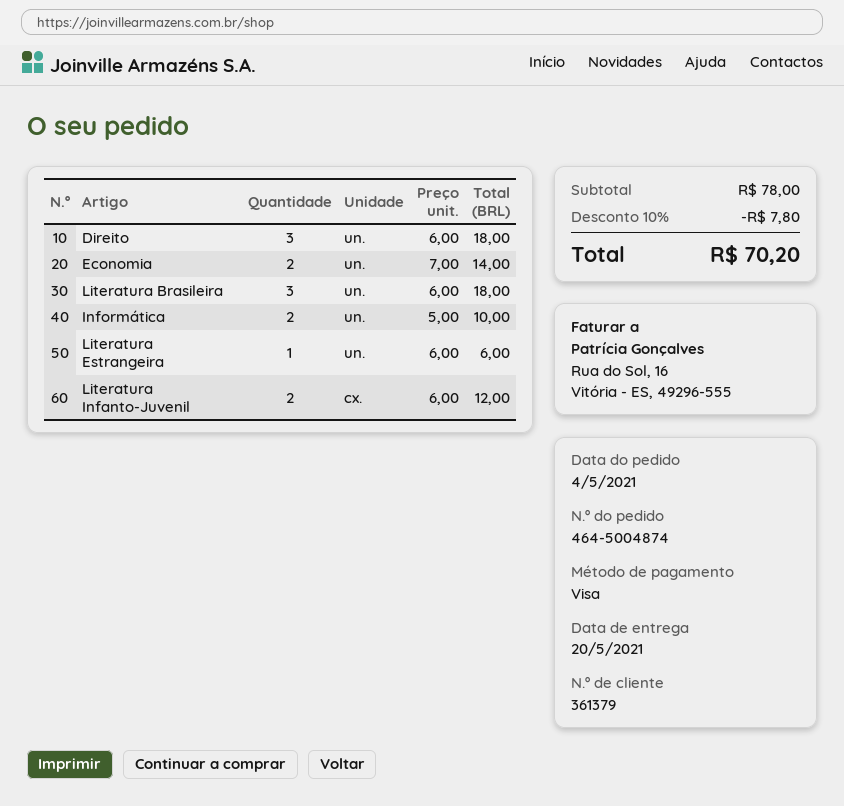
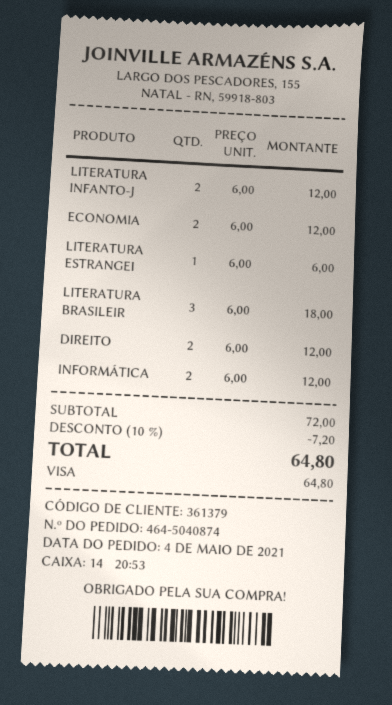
order number: 464-5004874 -> 464-5040874
Direito: 3 x 6.00 = 18.00 -> 2 x 6.00 = 12.00
Economia: 2 x 7.00 = 14.00 -> 2 x 6.00 = 12.00
Informática: 2 x 5.00 = 10.00 -> 2 x 6.00 = 12.00
subtotal: 78.00 -> 72.00
discount: 10% = 7.80 -> 10% = 7.20
total: 70.20 -> 64.80

